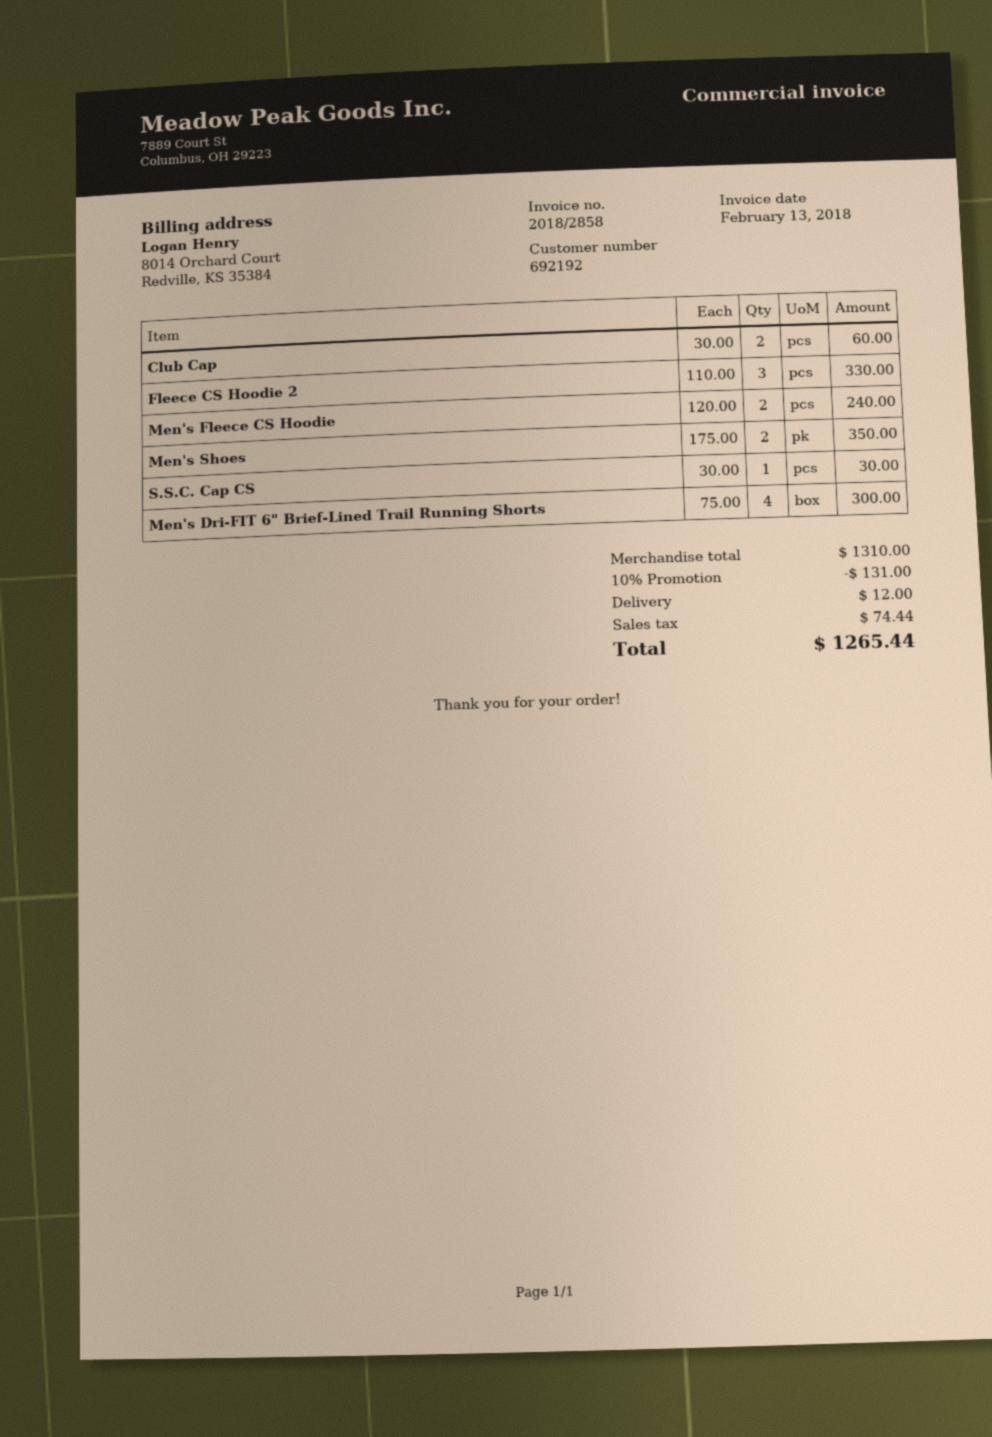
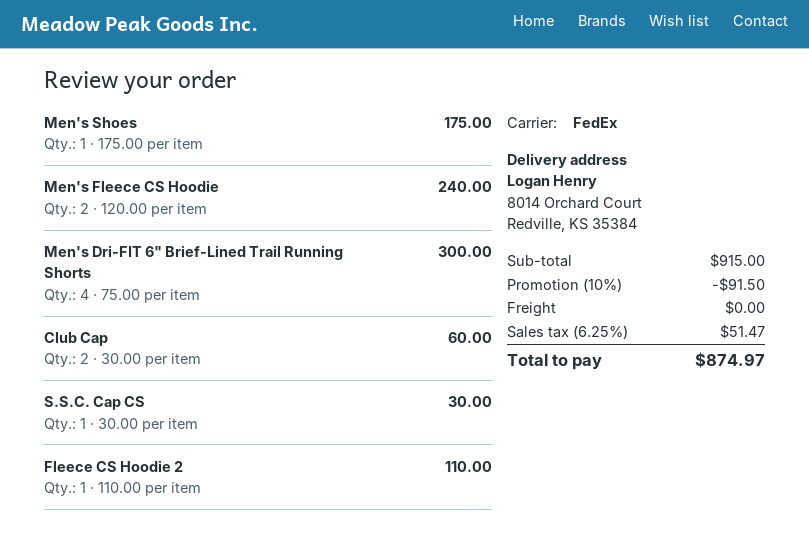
Fleece CS Hoodie 2: 3 x 110.00 = 330.00 -> 1 x 110.00 = 110.00
Men's Shoes: 2 x 175.00 = 350.00 -> 1 x 175.00 = 175.00
subtotal: 1310.00 -> 915.00
discount: 10% = 131.00 -> 10% = 91.50
shipping: 12.00 -> 0.00
tax: 74.44 -> 51.47
total: 1265.44 -> 874.97

